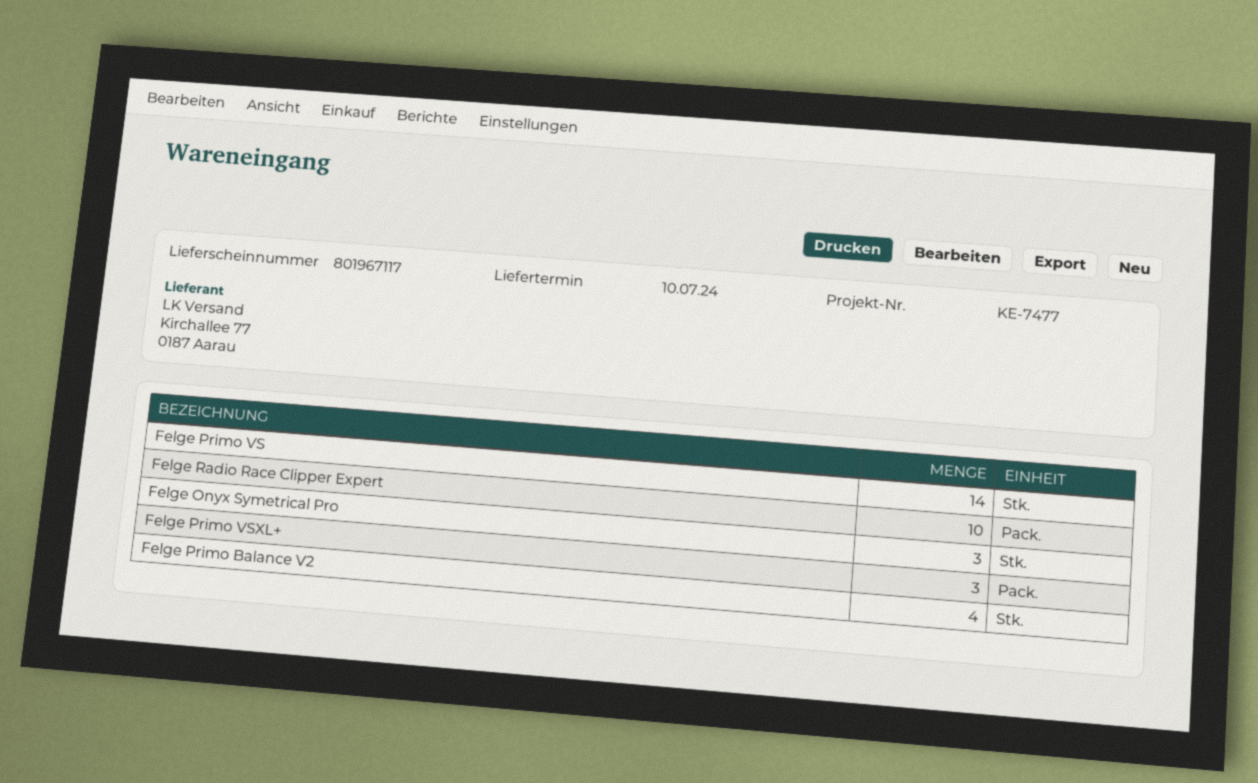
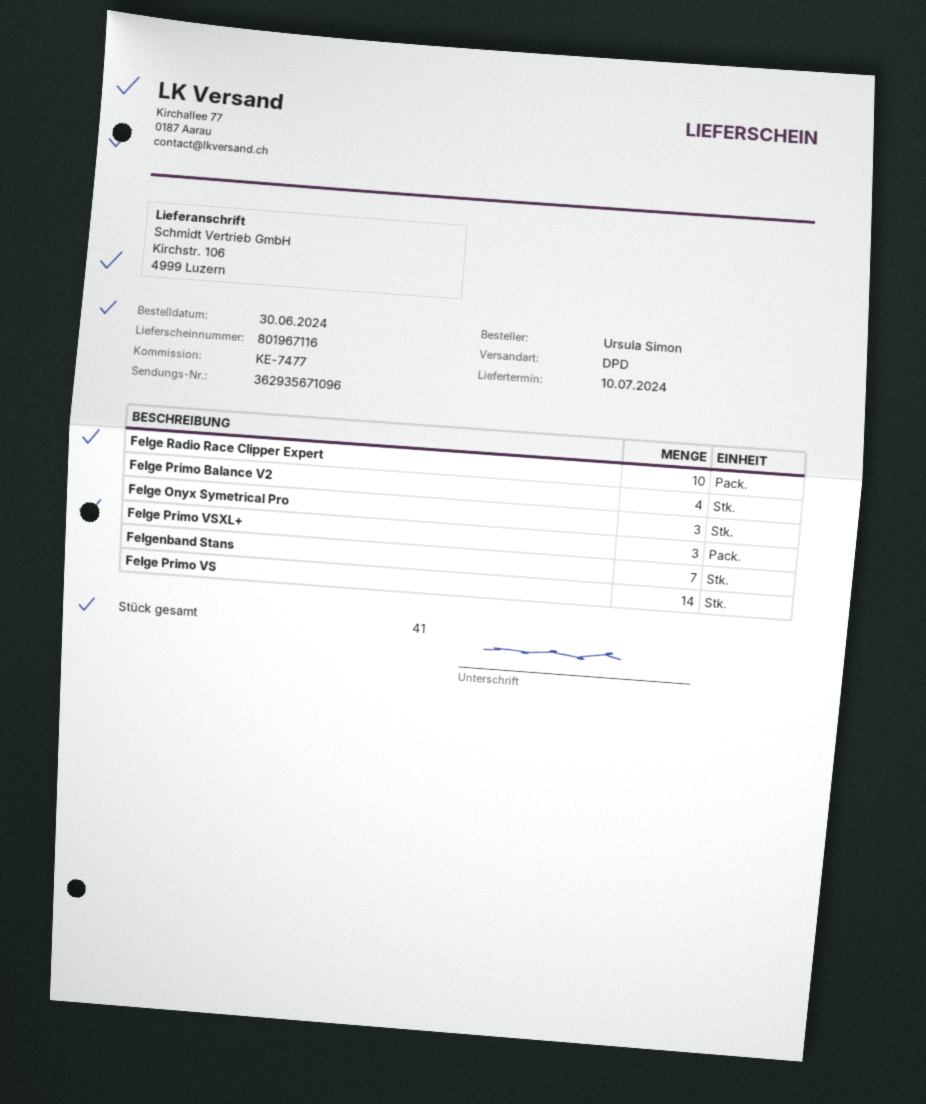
delivery note number: 801967117 -> 801967116
Felgenband Stans: none -> 7

